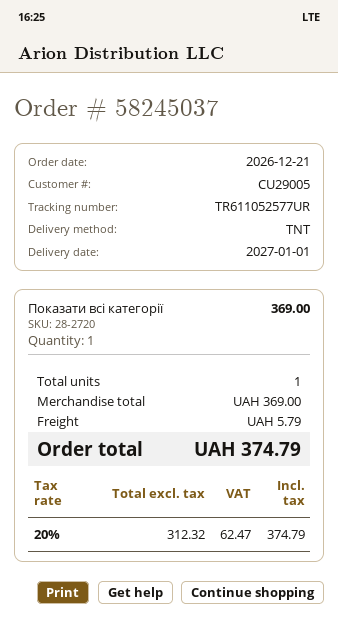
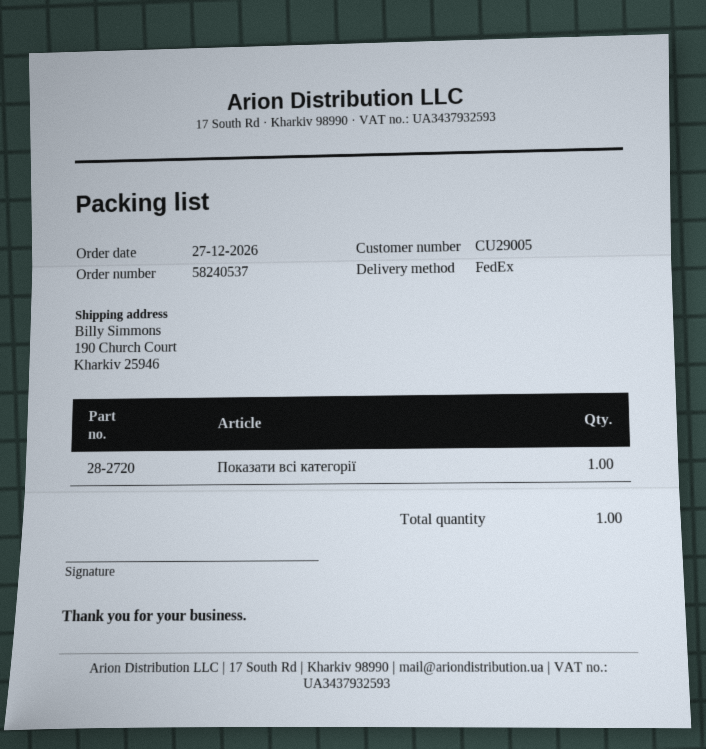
order number: 58245037 -> 58240537
order date: 2026-12-21 -> 2026-12-27
shipping method: TNT -> FedEx

